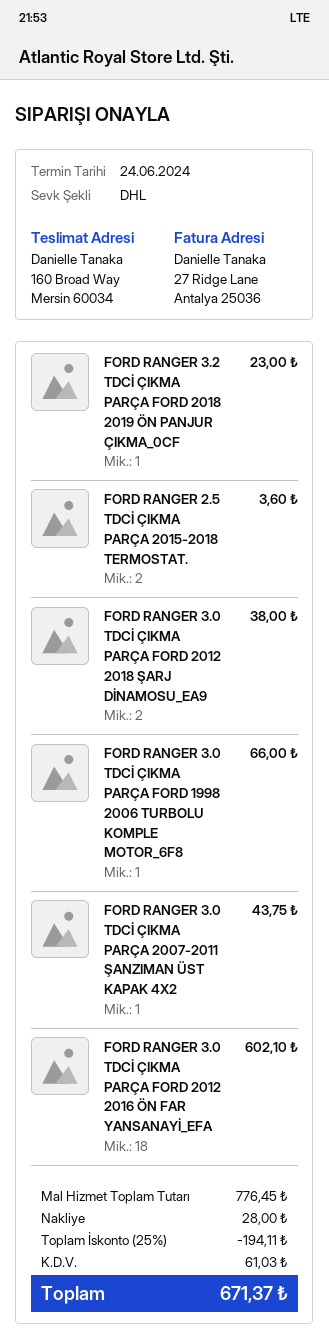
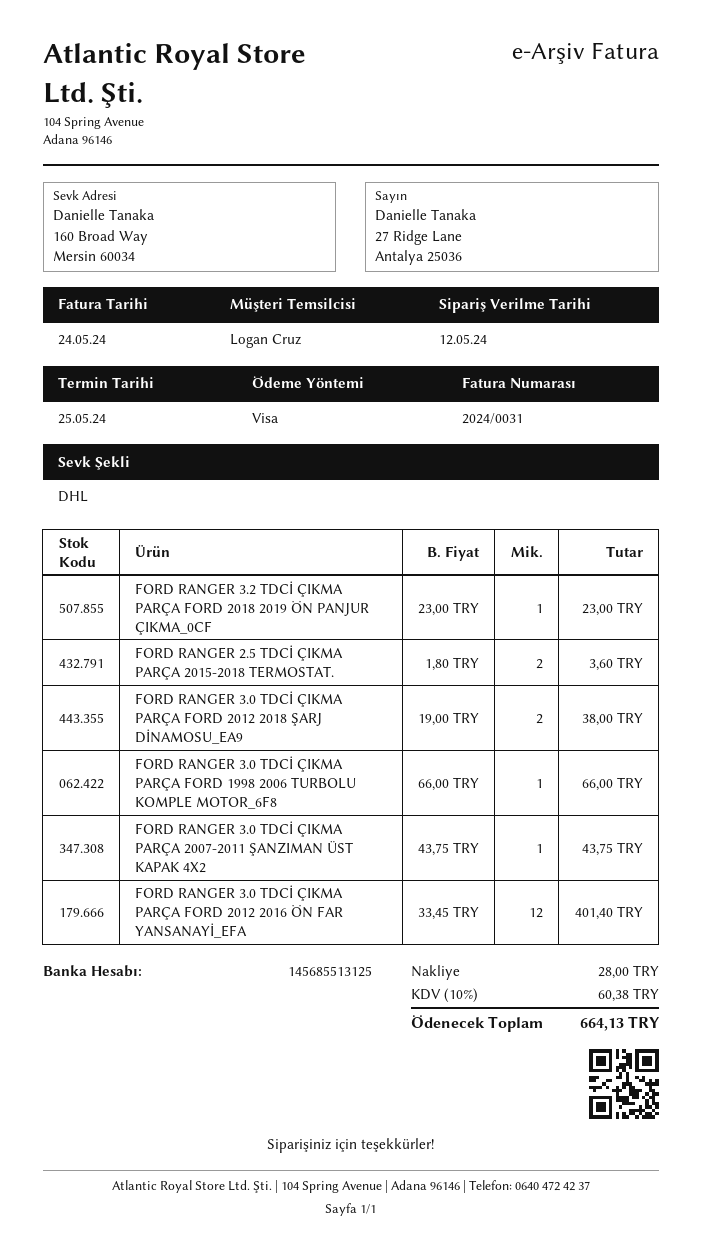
delivery date: 2024-06-24 -> 2024-05-25
FORD RANGER 3.0 TDCİ ÇIKMA PARÇA FORD 2012 2016 ÖN FAR YANSANAYİ_EFA: 18 for 602.10 -> 12 for 401.40
discount: 25% = 194.11 -> none
tax: 61.03 -> 60.38
total: 671.37 -> 664.13

